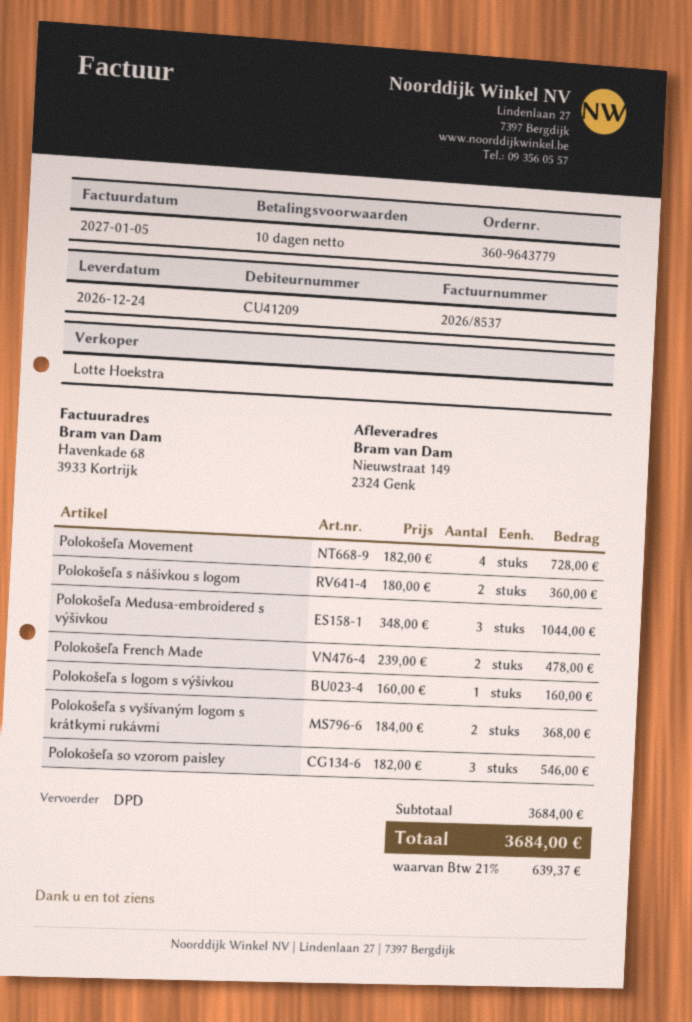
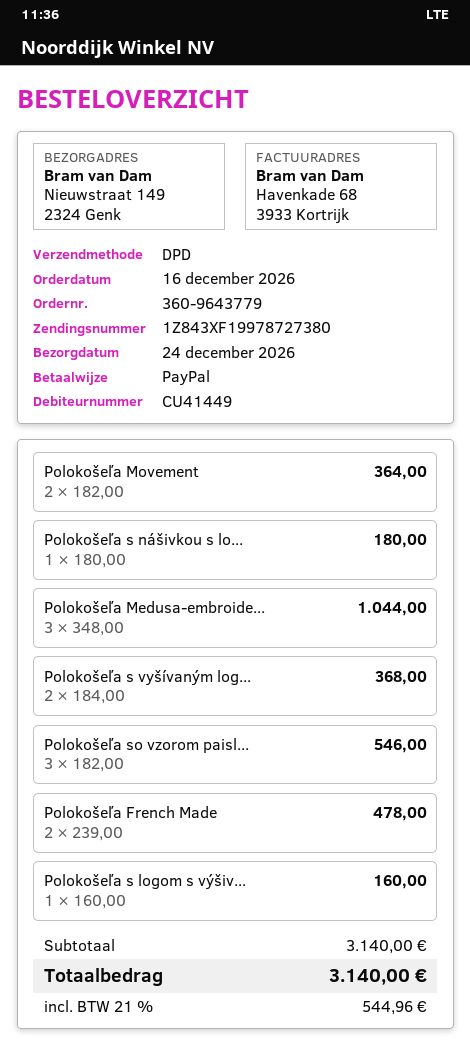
customer number: CU41209 -> CU41449
Polokošeľa Movement: 4 x 182.00 = 728.00 -> 2 x 182.00 = 364.00
Polokošeľa s nášivkou s logom: 2 x 180.00 = 360.00 -> 1 x 180.00 = 180.00
subtotal: 3684.00 -> 3140.00
tax: 21% = 639.37 -> 21% = 544.96
total: 3684.00 -> 3140.00

